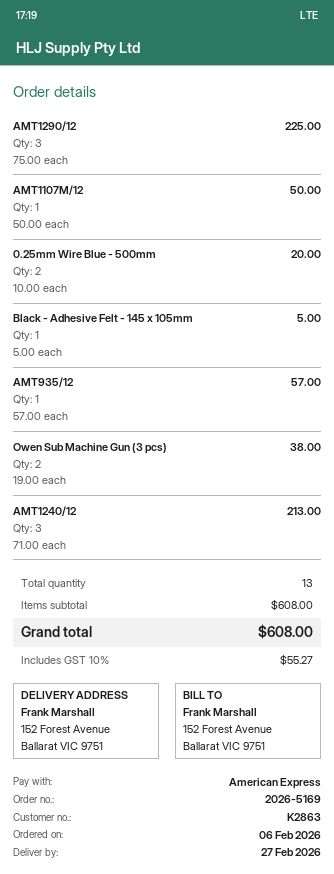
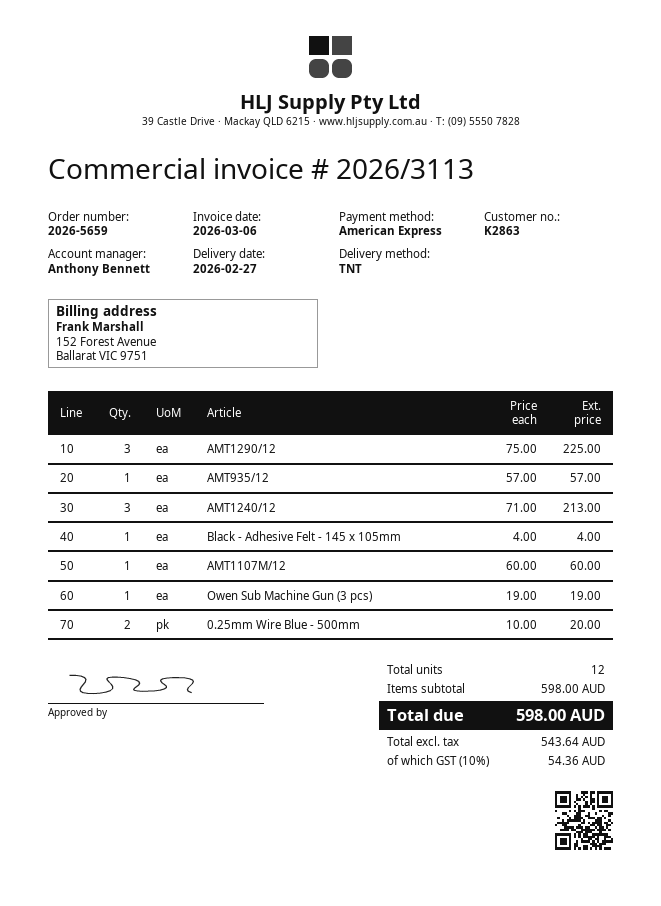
order number: 2026-5169 -> 2026-5659
AMT1107M/12: 1 x 50.00 = 50.00 -> 1 x 60.00 = 60.00
Black - Adhesive Felt - 145 x 105mm: 1 x 5.00 = 5.00 -> 1 x 4.00 = 4.00
Owen Sub Machine Gun (3 pcs): 2 x 19.00 = 38.00 -> 1 x 19.00 = 19.00
total quantity: 13 -> 12
subtotal: 608.00 -> 598.00
tax: 10% = 55.27 -> 10% = 54.36
total: 608.00 -> 598.00

